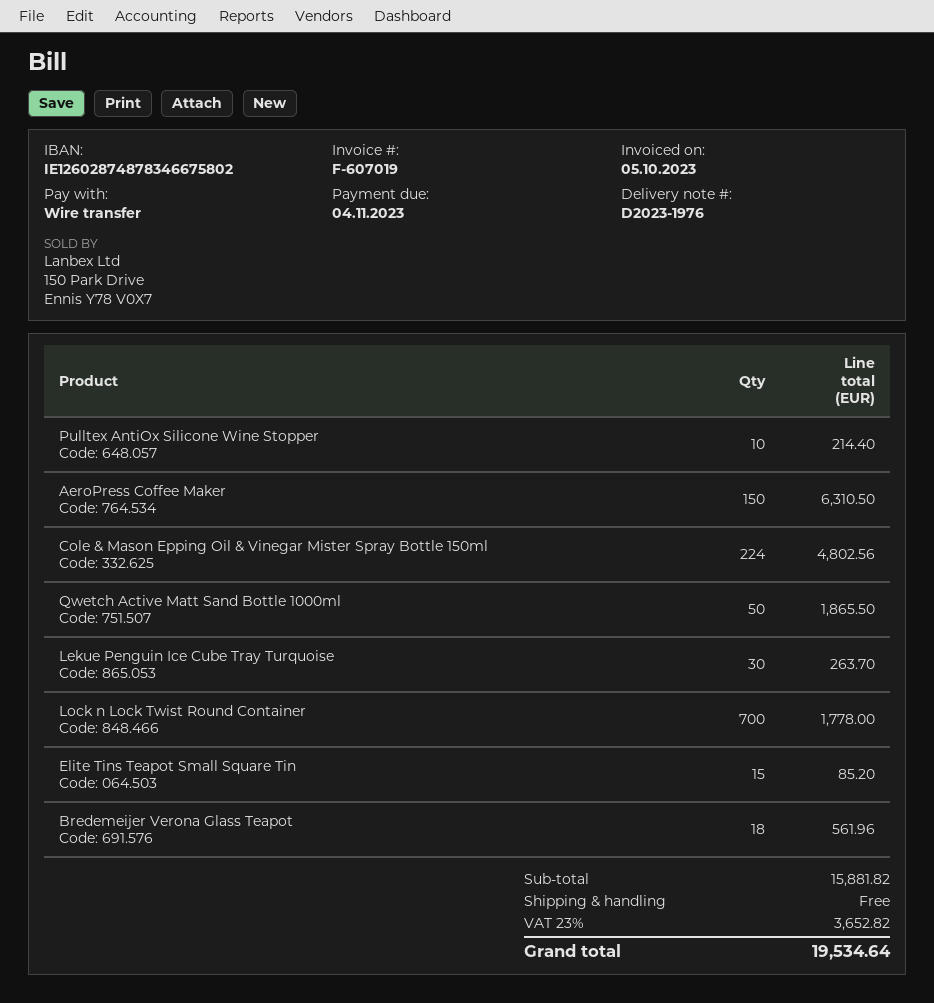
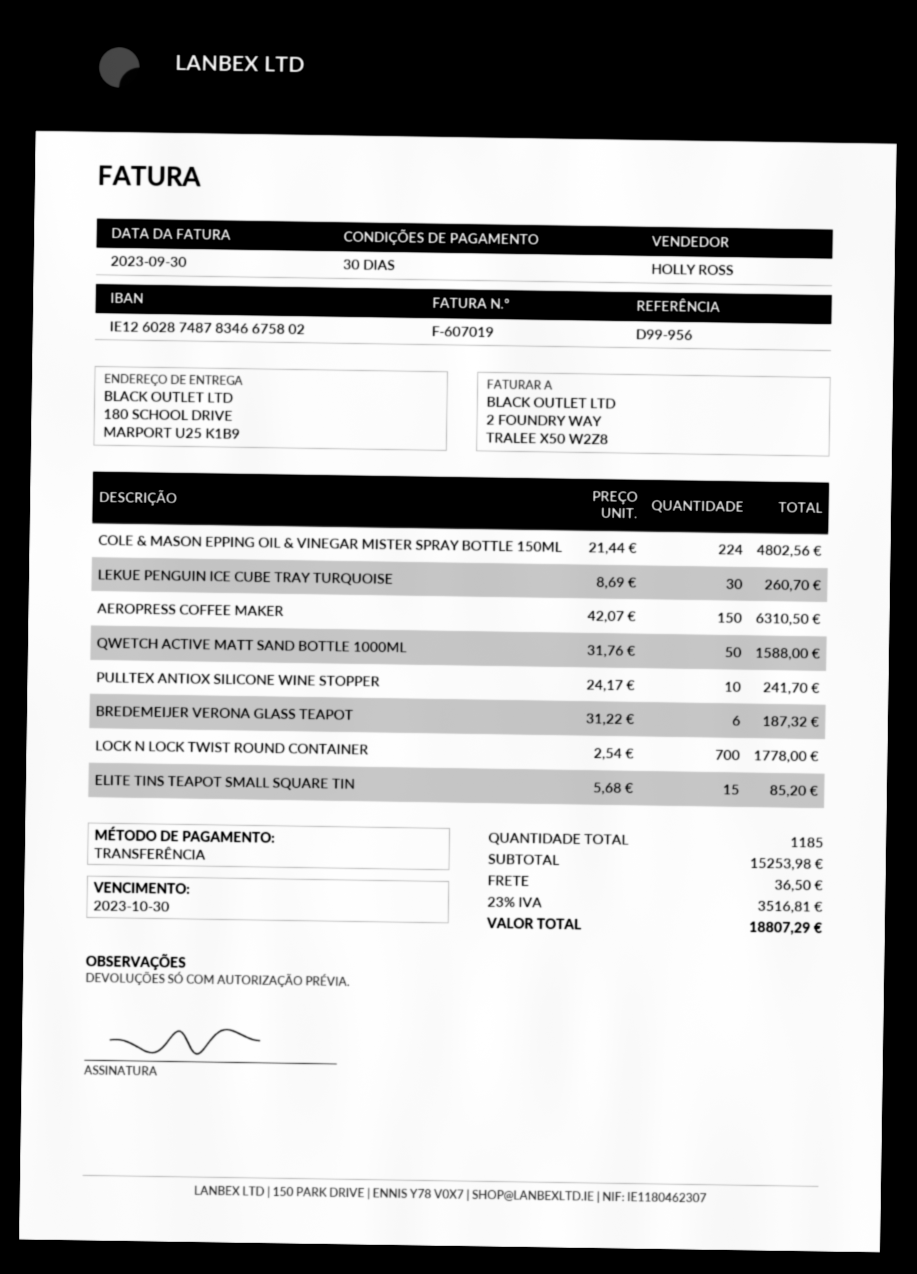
invoice date: 2023-10-05 -> 2023-09-30
due date: 2023-11-04 -> 2023-10-30
Pulltex AntiOx Silicone Wine Stopper: 10 for 214.40 -> 10 for 241.70
Qwetch Active Matt Sand Bottle 1000ml: 50 for 1865.50 -> 50 for 1588.00
Lekue Penguin Ice Cube Tray Turquoise: 30 for 263.70 -> 30 for 260.70
Bredemeijer Verona Glass Teapot: 18 for 561.96 -> 6 for 187.32
subtotal: 15881.82 -> 15253.98
shipping: 0.00 -> 36.50
tax: 23% = 3652.82 -> 23% = 3516.81
total: 19534.64 -> 18807.29

